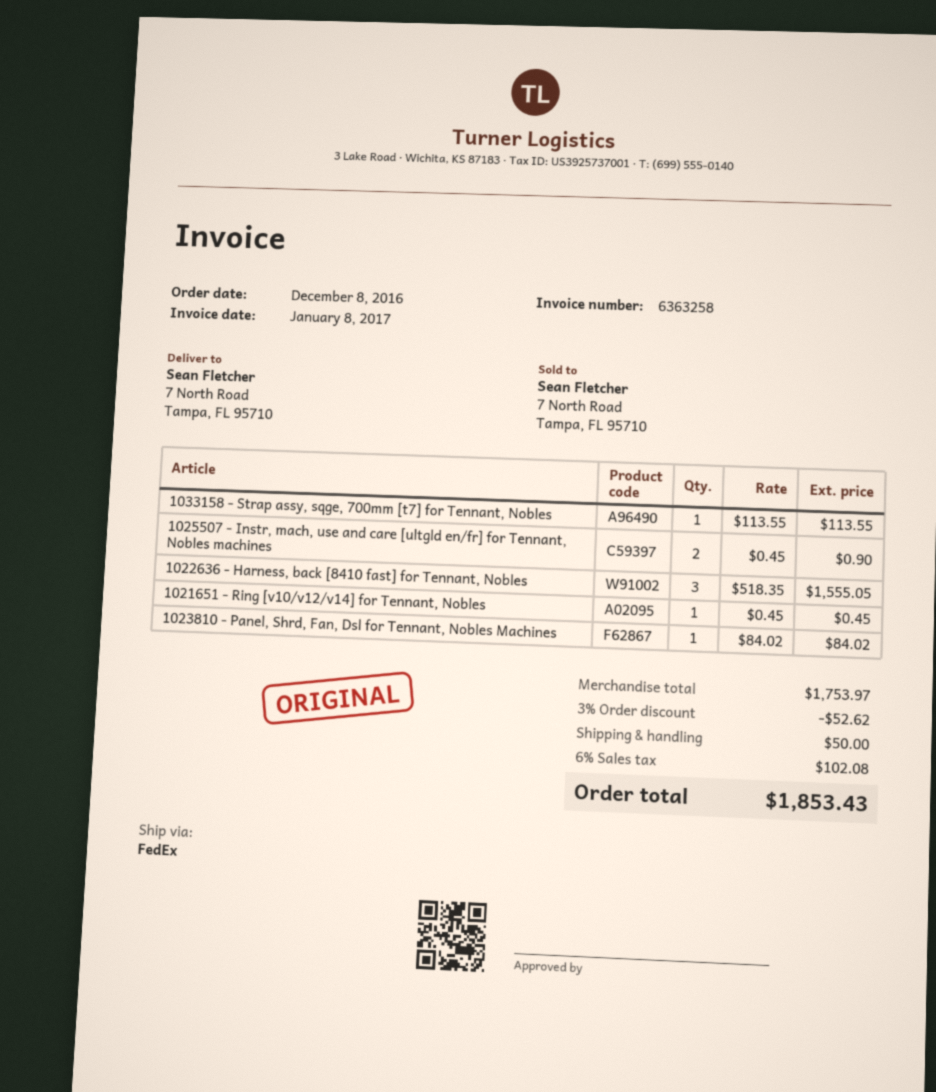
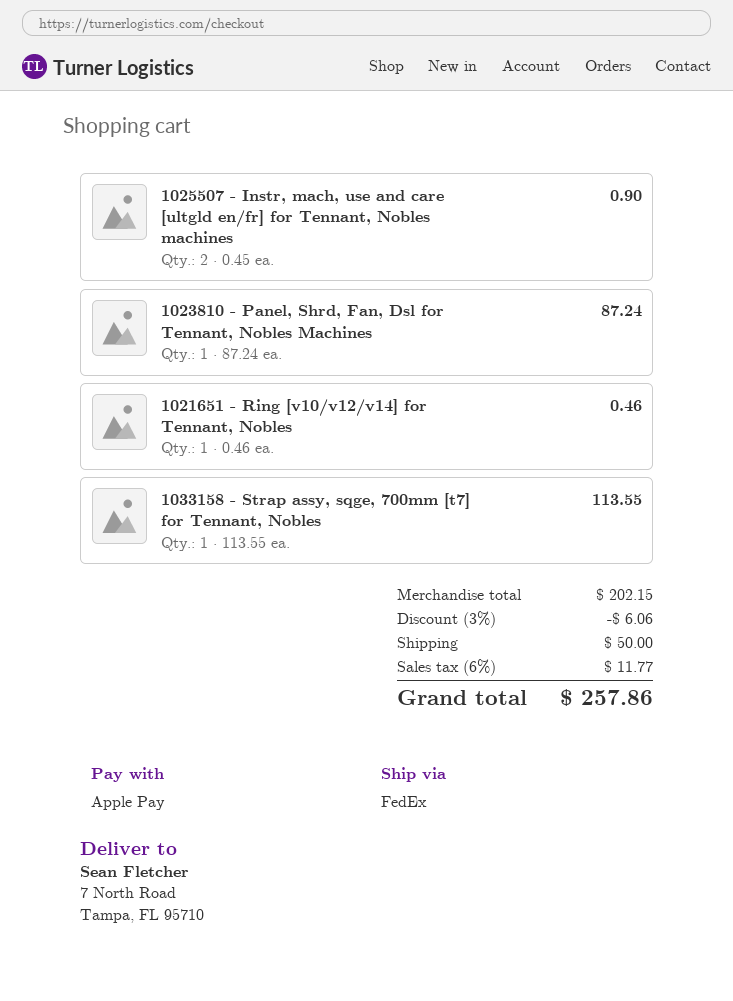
1022636 - Harness, back [8410 fast] for Tennant, Nobles: 3 x 518.35 = 1555.05 -> none
1021651 - Ring [v10/v12/v14] for Tennant, Nobles: 1 x 0.45 = 0.45 -> 1 x 0.46 = 0.46
1023810 - Panel, Shrd, Fan, Dsl for Tennant, Nobles Machines: 1 x 84.02 = 84.02 -> 1 x 87.24 = 87.24
subtotal: 1753.97 -> 202.15
discount: 3% = 52.62 -> 3% = 6.06
tax: 6% = 102.08 -> 6% = 11.77
total: 1853.43 -> 257.86

